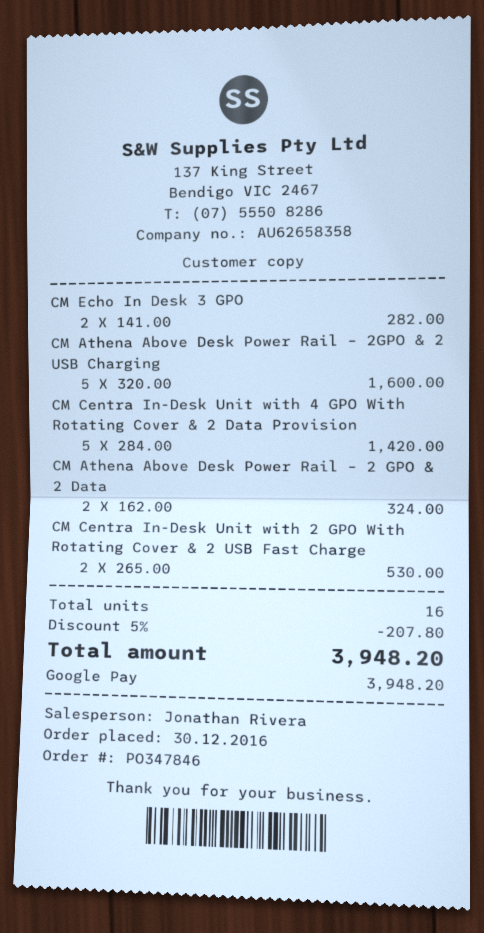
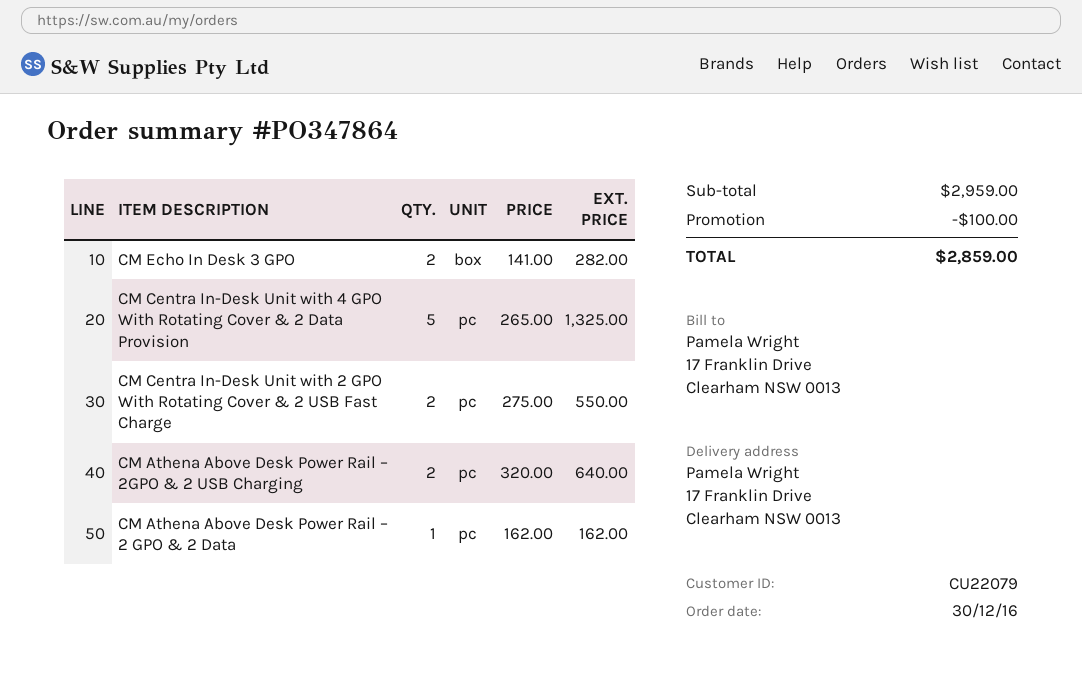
order number: PO347846 -> PO347864
CM Athena Above Desk Power Rail – 2GPO & 2 USB Charging: 5 x 320.00 = 1600.00 -> 2 x 320.00 = 640.00
CM Centra In-Desk Unit with 4 GPO With Rotating Cover & 2 Data Provision: 5 x 284.00 = 1420.00 -> 5 x 265.00 = 1325.00
CM Athena Above Desk Power Rail – 2 GPO & 2 Data: 2 x 162.00 = 324.00 -> 1 x 162.00 = 162.00
CM Centra In-Desk Unit with 2 GPO With Rotating Cover & 2 USB Fast Charge: 2 x 265.00 = 530.00 -> 2 x 275.00 = 550.00
discount: 207.80 -> 100.00
total: 3948.20 -> 2859.00

